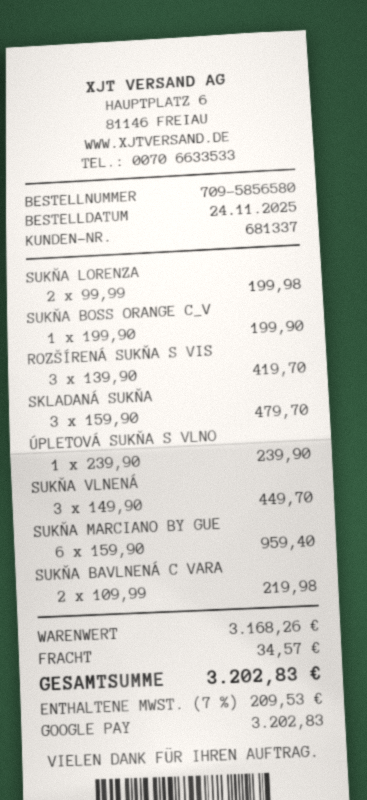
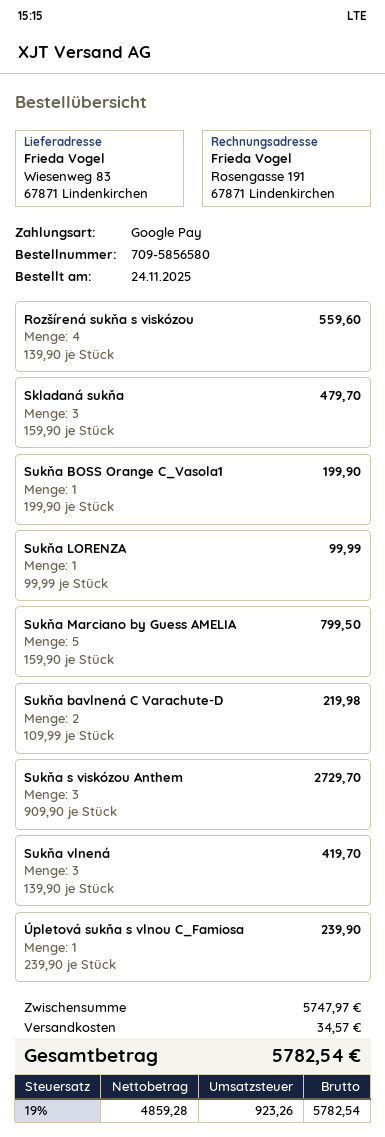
SUKŇA LORENZA: 2 x 99.99 = 199.98 -> 1 x 99.99 = 99.99
ROZŠÍRENÁ SUKŇA S VIS: 3 x 139.90 = 419.70 -> 4 x 139.90 = 559.60
SUKŇA VLNENÁ: 3 x 149.90 = 449.70 -> 3 x 139.90 = 419.70
SUKŇA MARCIANO BY GUE: 6 x 159.90 = 959.40 -> 5 x 159.90 = 799.50
Sukňa s viskózou Anthem: none -> 3 x 909.90 = 2729.70
subtotal: 3168.26 -> 5747.97
tax: 7% = 209.53 -> 19% = 923.26
total: 3202.83 -> 5782.54

